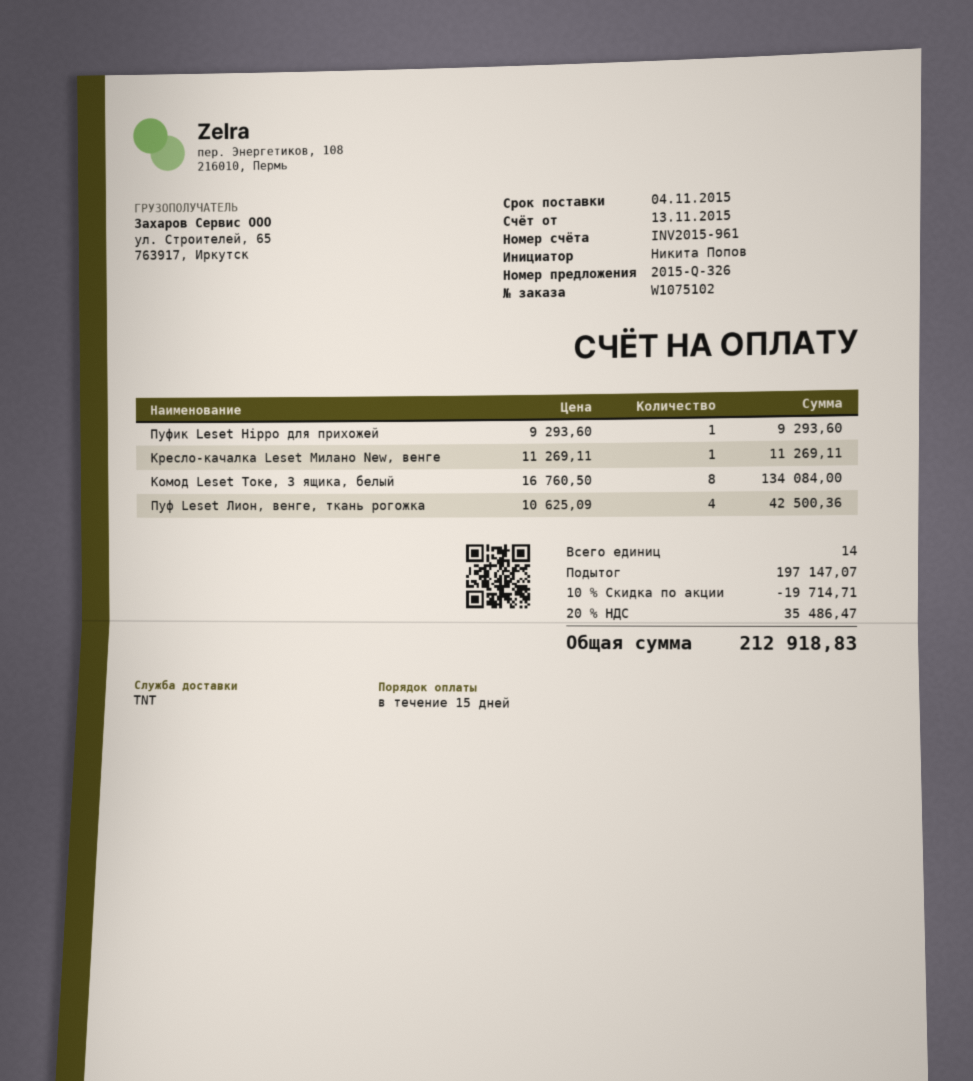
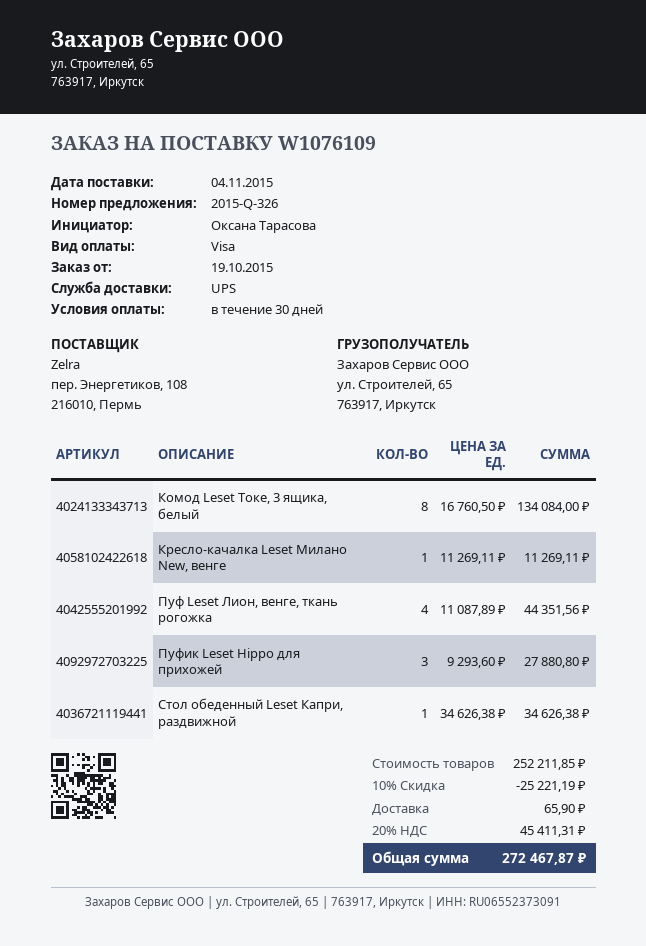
order number: W1075102 -> W1076109
payment terms: 15 days -> 30 days
ordered by: Никита Попов -> Оксана Тарасова
shipping method: TNT -> UPS
Пуфик Leset Hippo для прихожей: 1 x 9293.60 = 9293.60 -> 3 x 9293.60 = 27880.80
Пуф Leset Лион, венге, ткань рогожка: 4 x 10625.09 = 42500.36 -> 4 x 11087.89 = 44351.56
Стол обеденный Leset Капри, раздвижной: none -> 1 x 34626.38 = 34626.38
subtotal: 197147.07 -> 252211.85
discount: 10% = 19714.71 -> 10% = 25221.19
shipping: none -> 65.90
tax: 20% = 35486.47 -> 20% = 45411.31
total: 212918.83 -> 272467.87

